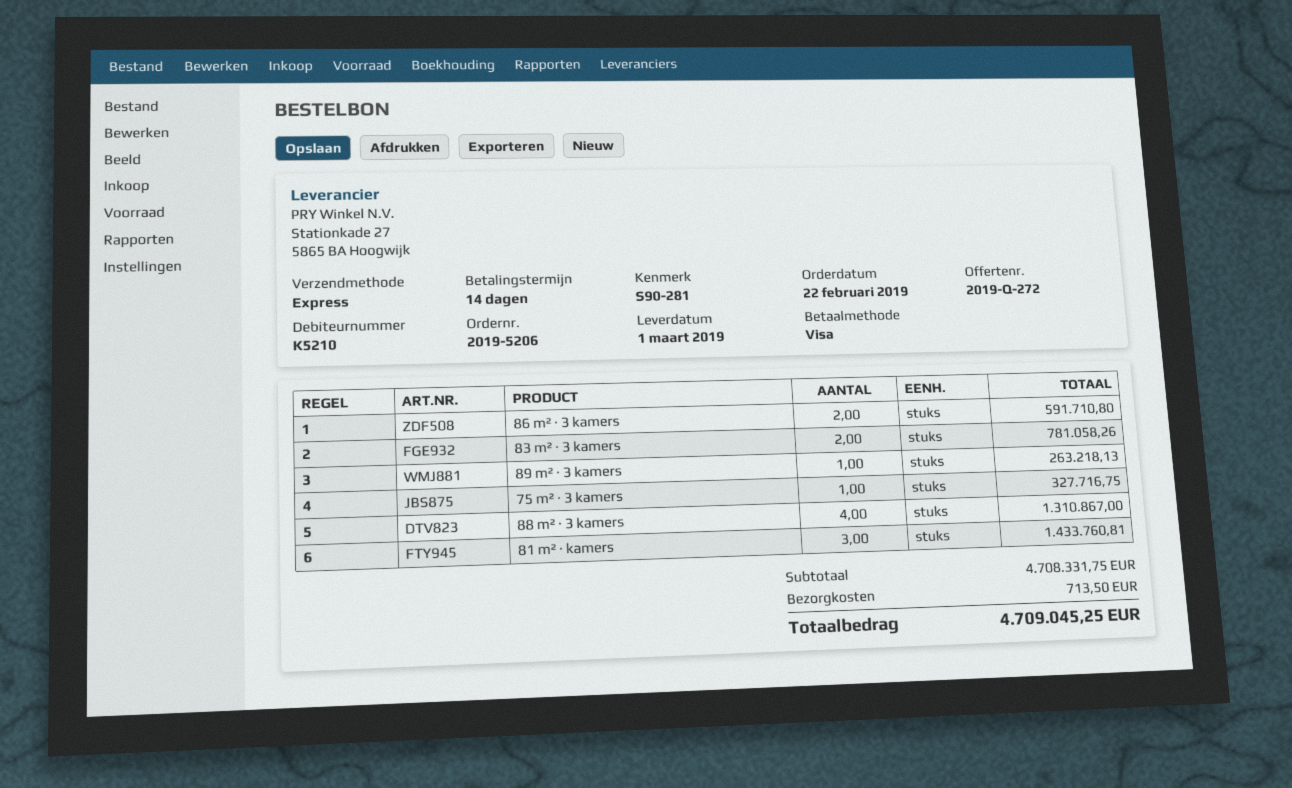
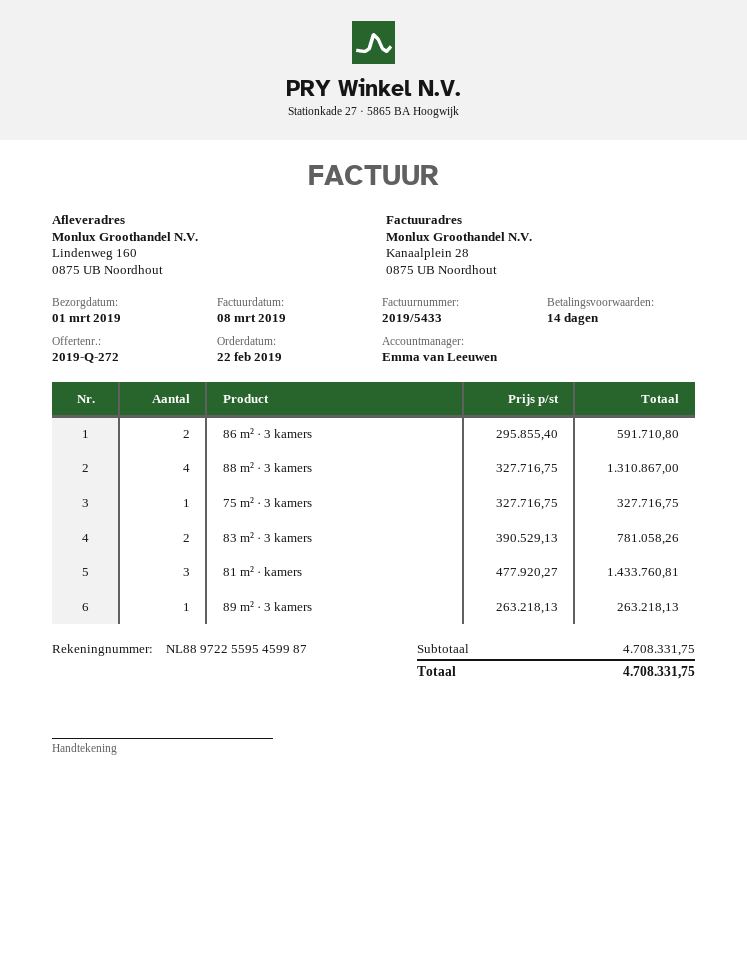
shipping: 713.50 -> none
total: 4709045.25 -> 4708331.75

